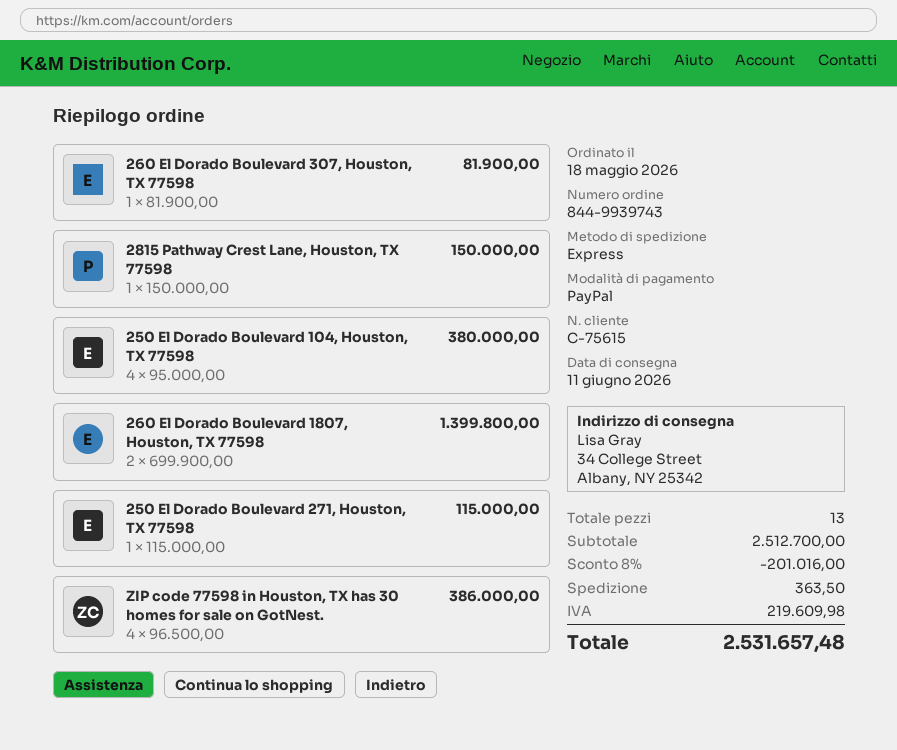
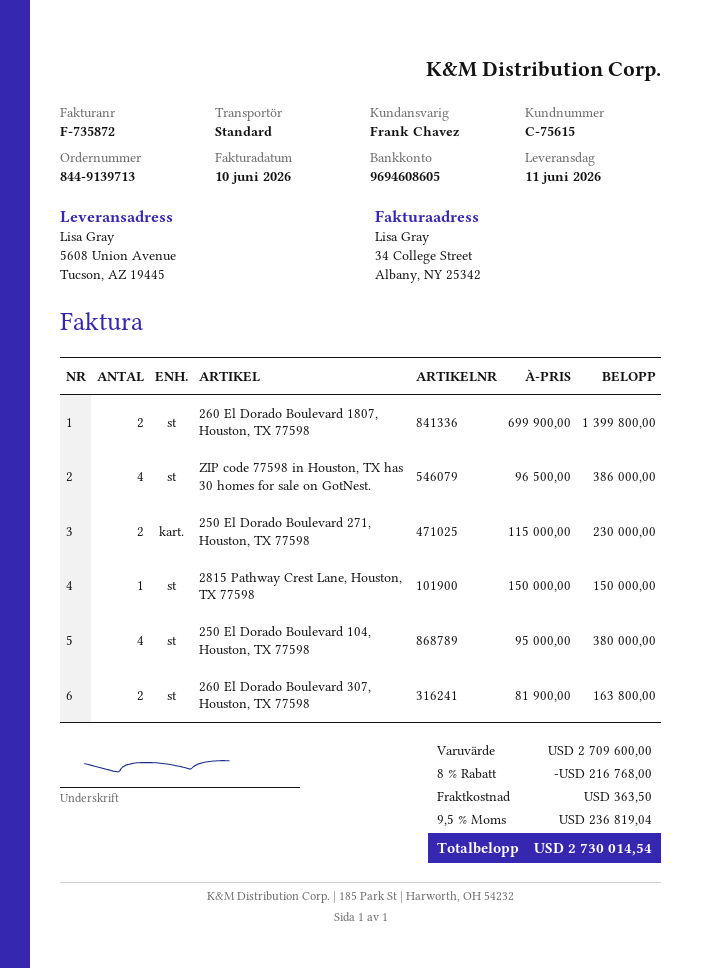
order number: 844-9939743 -> 844-9139713
shipping method: express -> standard
ship to: 34 College Street, Albany, NY 25342 -> 5608 Union Avenue, Tucson, AZ 19445
260 El Dorado Boulevard 307, Houston, TX 77598: 1 x 81900.00 = 81900.00 -> 2 x 81900.00 = 163800.00
250 El Dorado Boulevard 271, Houston, TX 77598: 1 x 115000.00 = 115000.00 -> 2 x 115000.00 = 230000.00
subtotal: 2512700.00 -> 2709600.00
discount: 8% = 201016.00 -> 8% = 216768.00
tax: 219609.98 -> 236819.04
total: 2531657.48 -> 2730014.54

